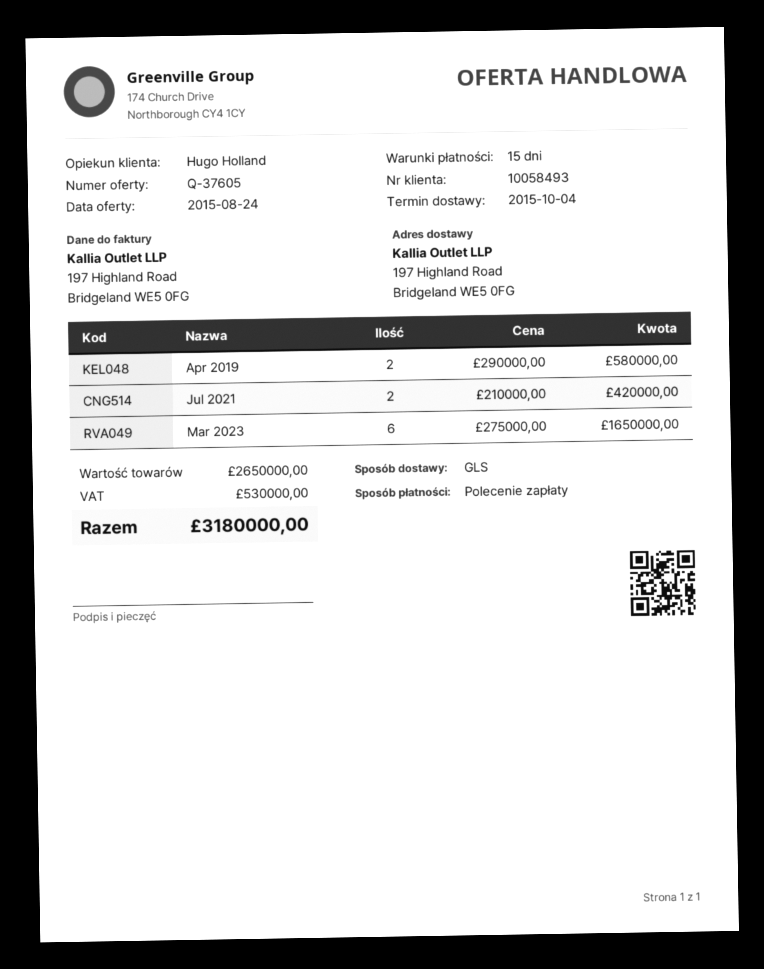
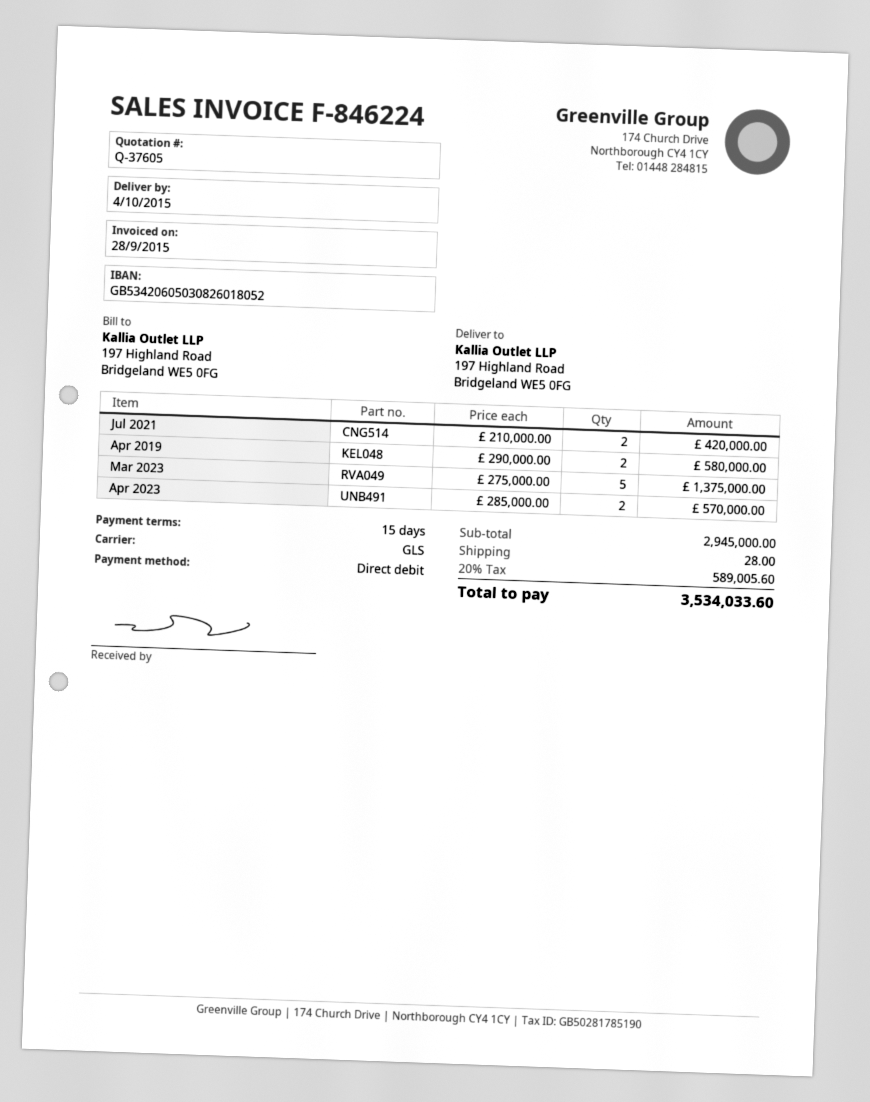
Mar 2023: 6 x 275000.00 = 1650000.00 -> 5 x 275000.00 = 1375000.00
Apr 2023: none -> 2 x 285000.00 = 570000.00
subtotal: 2650000.00 -> 2945000.00
shipping: none -> 28.00
tax: 530000.00 -> 589005.60
total: 3180000.00 -> 3534033.60

